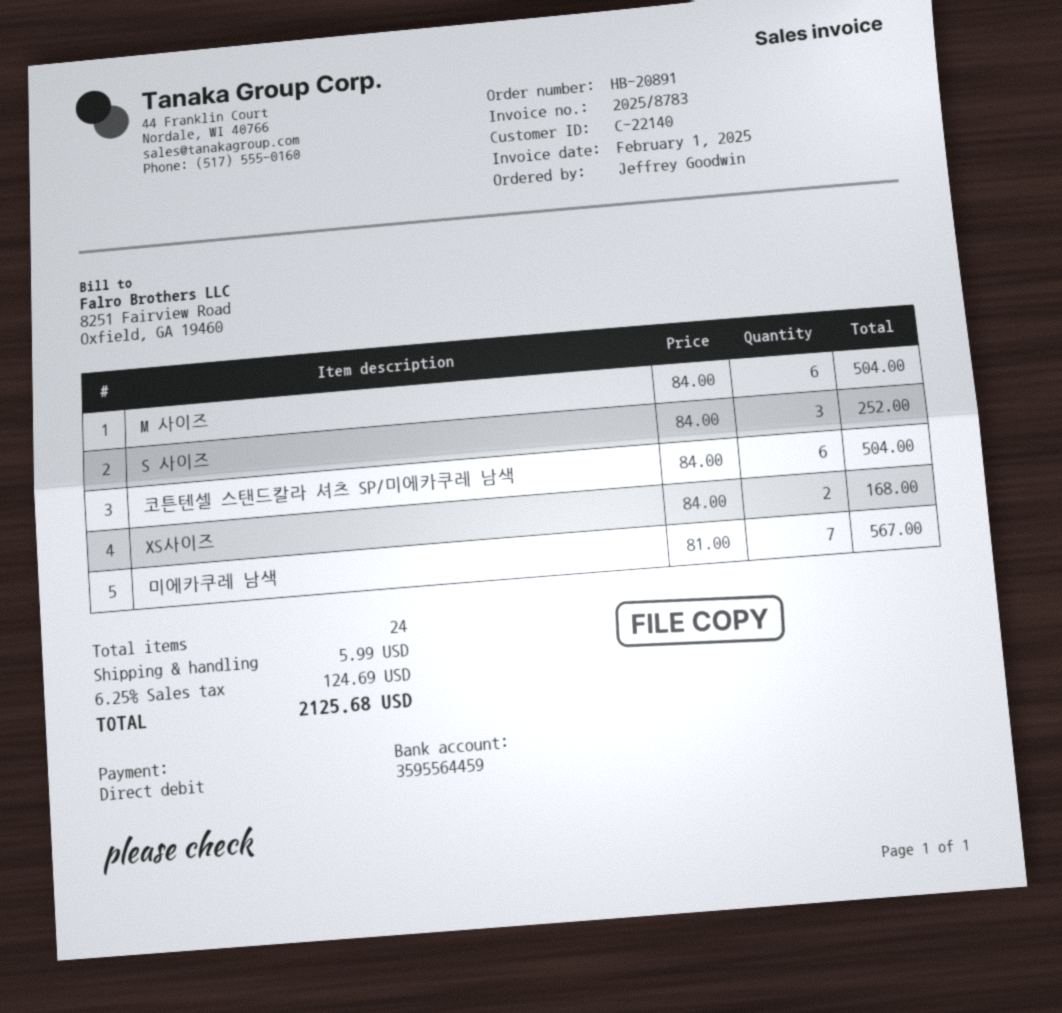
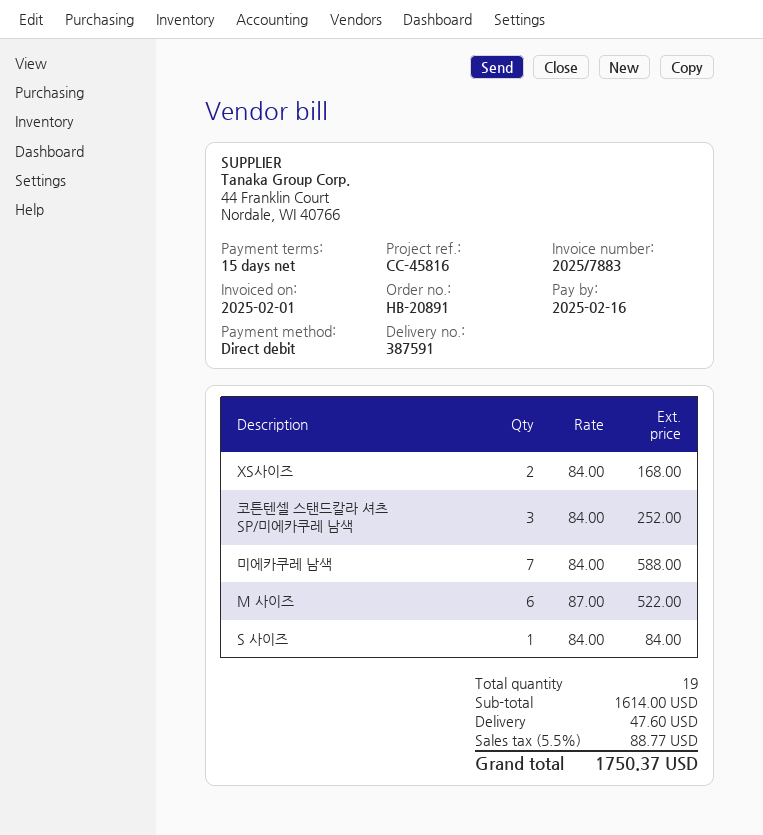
invoice number: 2025/8783 -> 2025/7883
M 사이즈: 6 x 84.00 = 504.00 -> 6 x 87.00 = 522.00
S 사이즈: 3 x 84.00 = 252.00 -> 1 x 84.00 = 84.00
코튼텐셀 스탠드칼라 셔츠 SP/미에카쿠레 남색: 6 x 84.00 = 504.00 -> 3 x 84.00 = 252.00
미에카쿠레 남색: 7 x 81.00 = 567.00 -> 7 x 84.00 = 588.00
total quantity: 24 -> 19
shipping: 5.99 -> 47.60
tax: 6.25% = 124.69 -> 5.5% = 88.77
total: 2125.68 -> 1750.37

